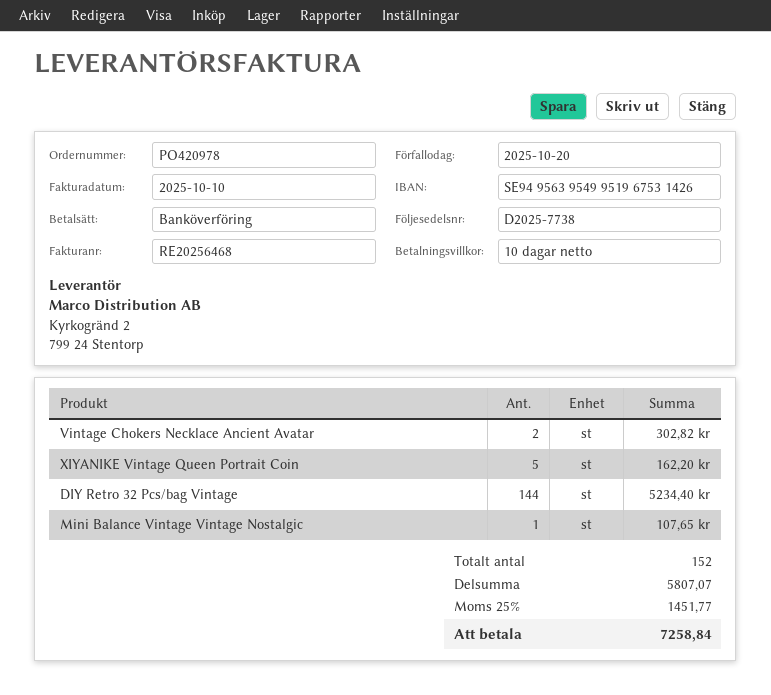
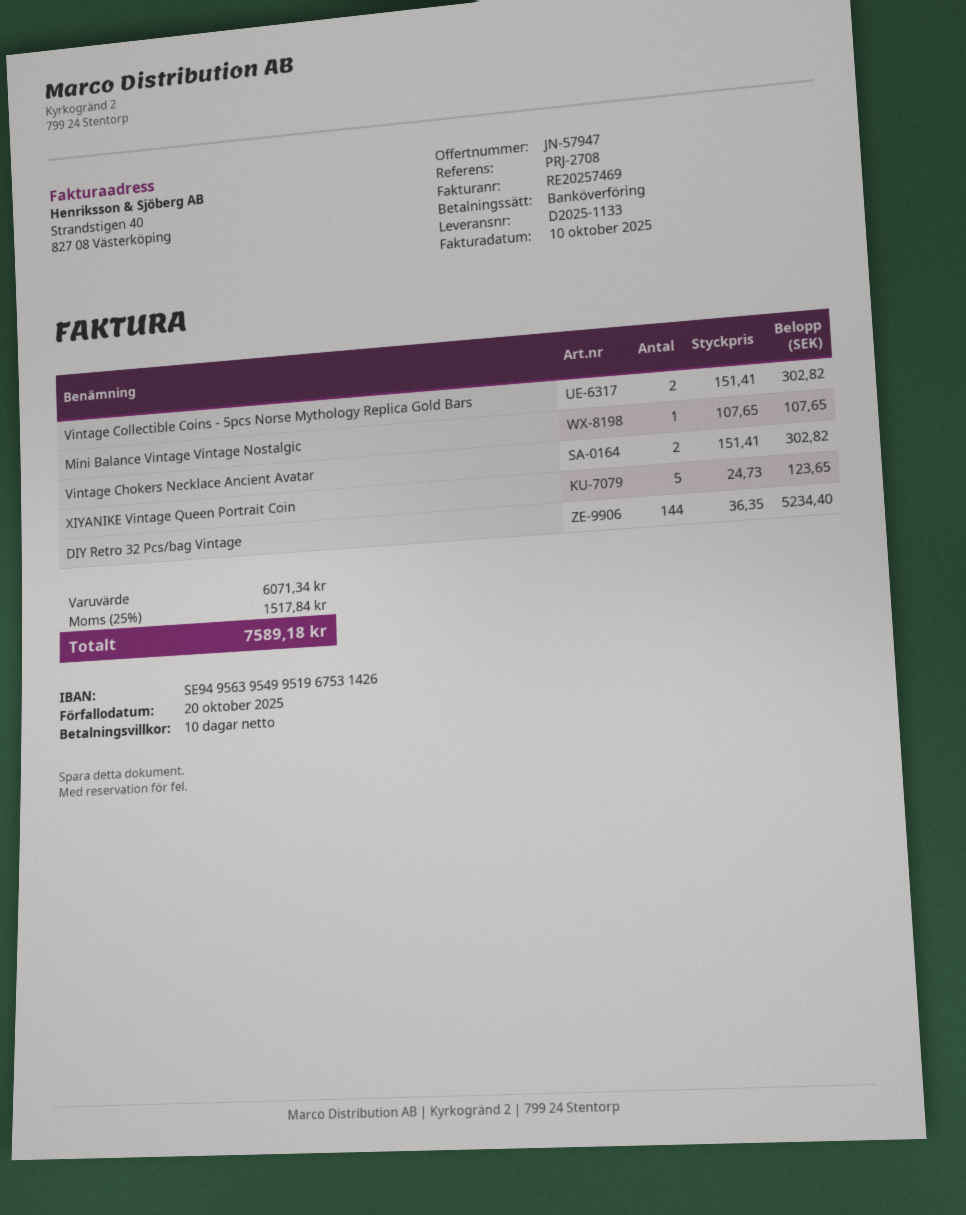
delivery note number: D2025-7738 -> D2025-1133
invoice number: RE20256468 -> RE20257469
XIYANIKE Vintage Queen Portrait Coin: 5 for 162.20 -> 5 for 123.65
Vintage Collectible Coins - 5pcs Norse Mythology Replica Gold Bars: none -> 2 for 302.82
subtotal: 5807.07 -> 6071.34
tax: 25% = 1451.77 -> 25% = 1517.84
total: 7258.84 -> 7589.18

